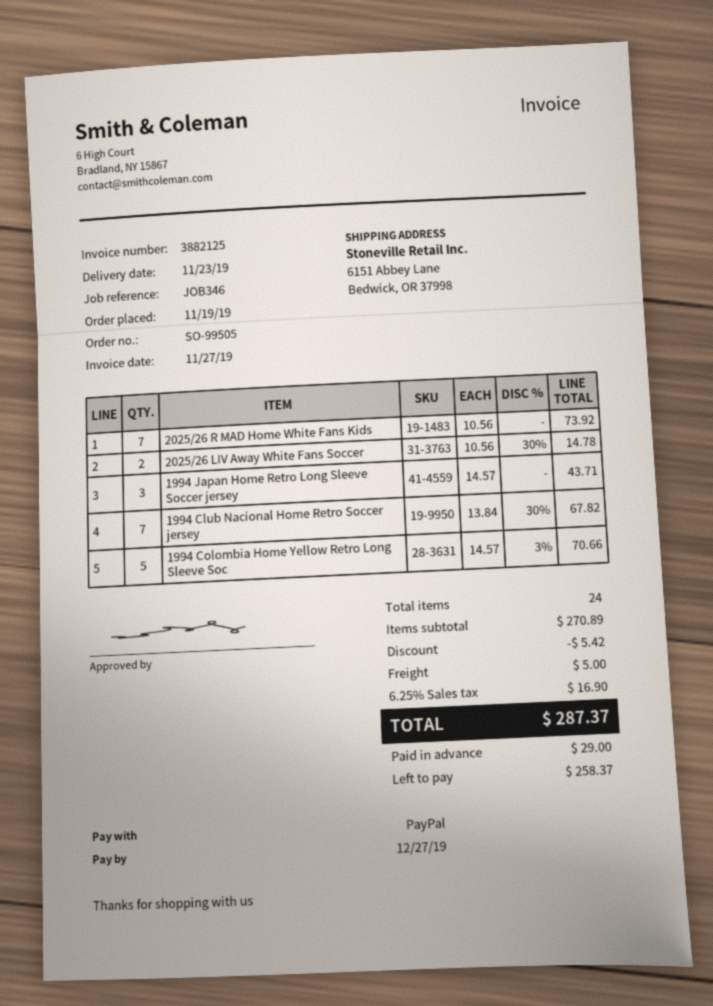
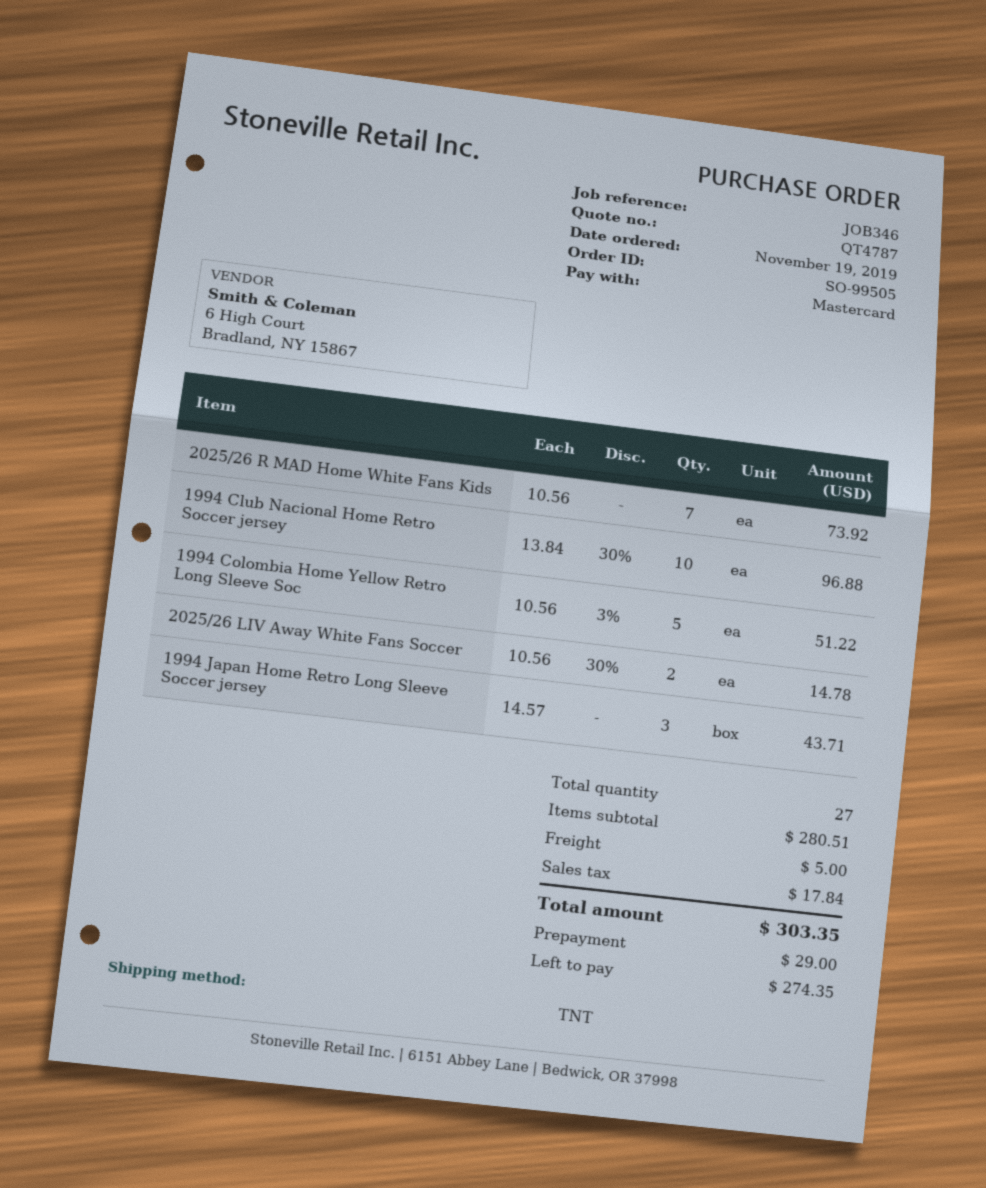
payment method: PayPal -> Mastercard
1994 Club Nacional Home Retro Soccer jersey: 7 x 13.84 - 30% = 67.82 -> 10 x 13.84 - 30% = 96.88
1994 Colombia Home Yellow Retro Long Sleeve Soc: 5 x 14.57 - 3% = 70.66 -> 5 x 10.56 - 3% = 51.22
total quantity: 24 -> 27
subtotal: 270.89 -> 280.51
discount: 5.42 -> none
tax: 16.90 -> 17.84
total: 287.37 -> 303.35
balance: 258.37 -> 274.35

